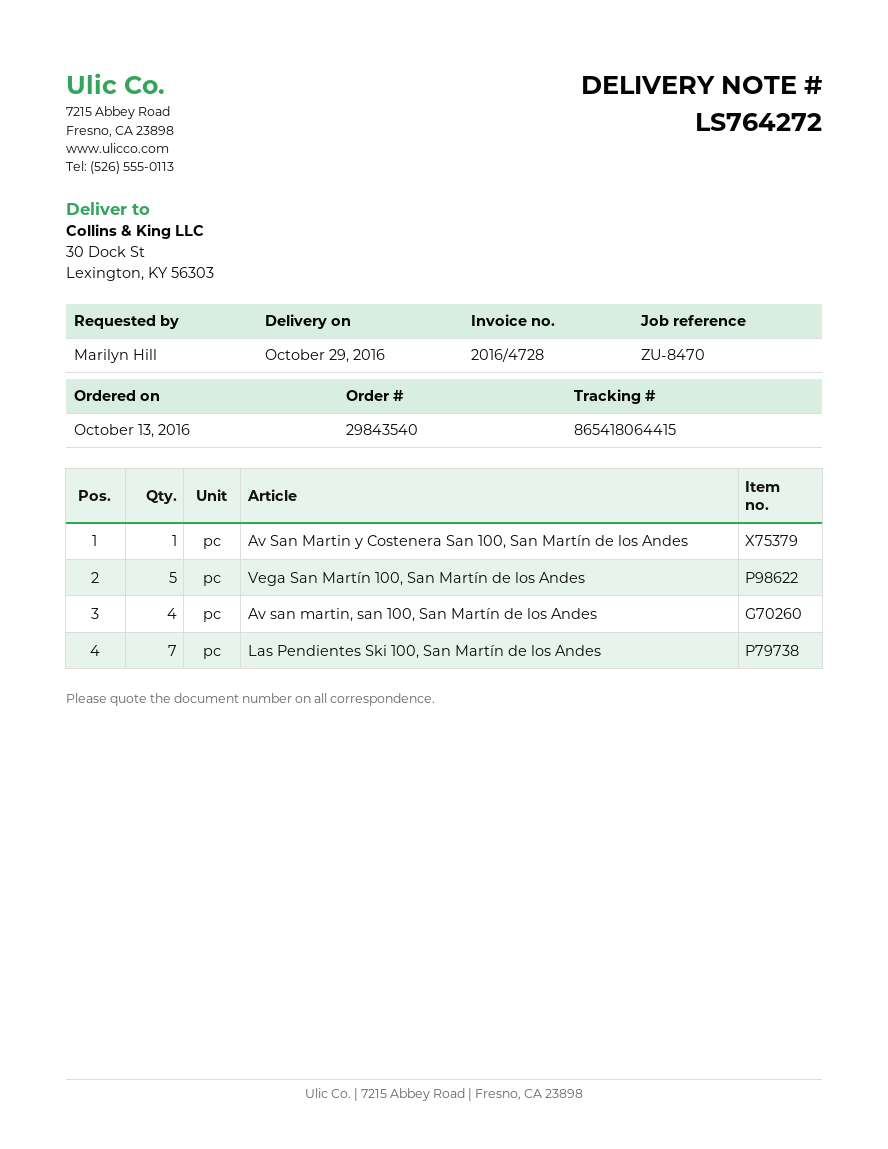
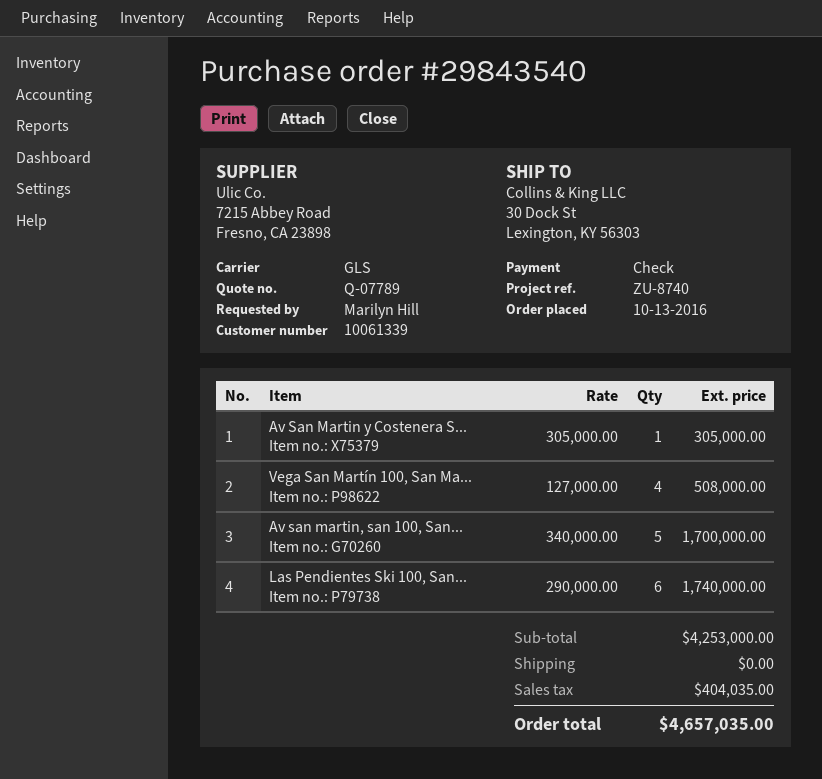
reference: ZU-8470 -> ZU-8740
Vega San Martín 100, San Martín de los Andes: 5 -> 4
Av san martin, san 100, San Martín de los Andes: 4 -> 5
Las Pendientes Ski 100, San Martín de los Andes: 7 -> 6

